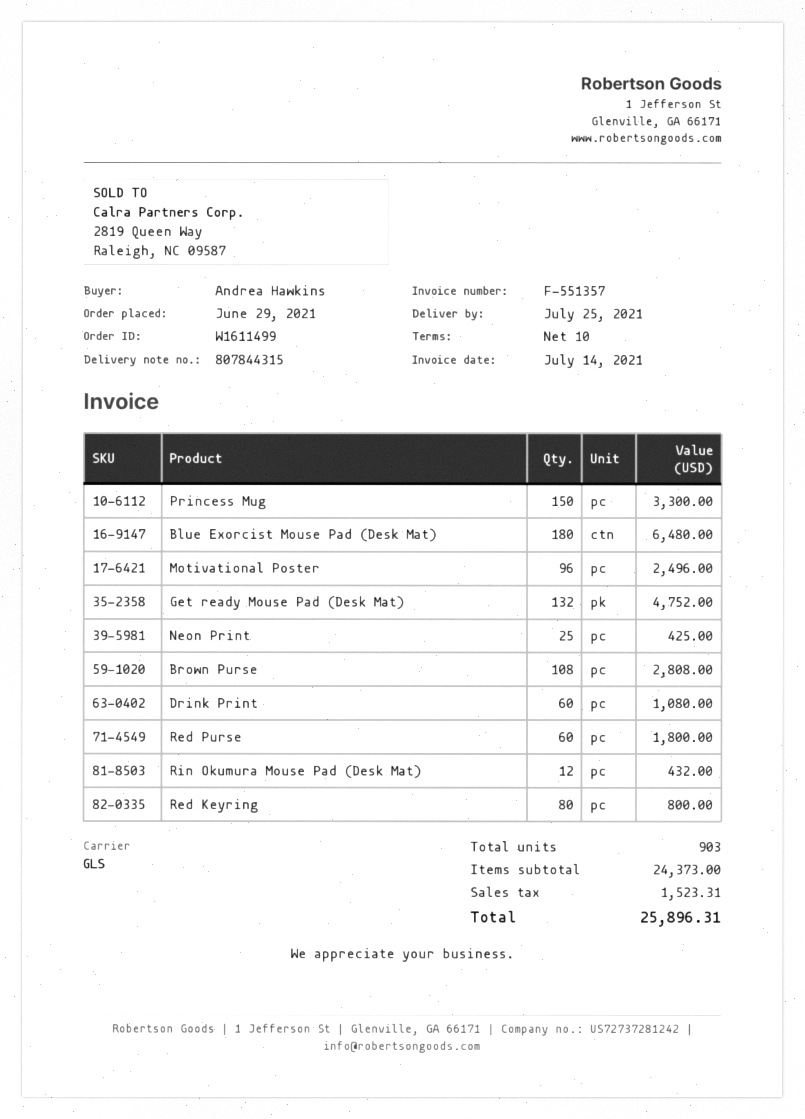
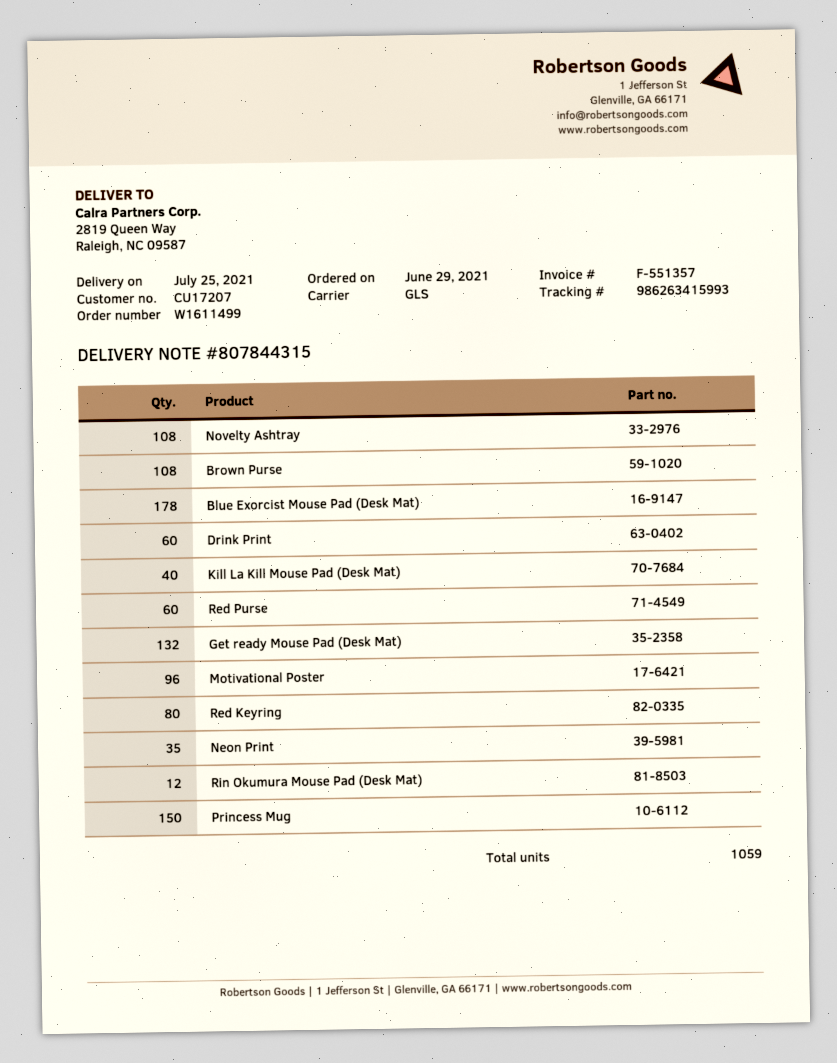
Blue Exorcist Mouse Pad (Desk Mat): 180 -> 178
Neon Print: 25 -> 35
Novelty Ashtray: none -> 108
Kill La Kill Mouse Pad (Desk Mat): none -> 40
total quantity: 903 -> 1059

